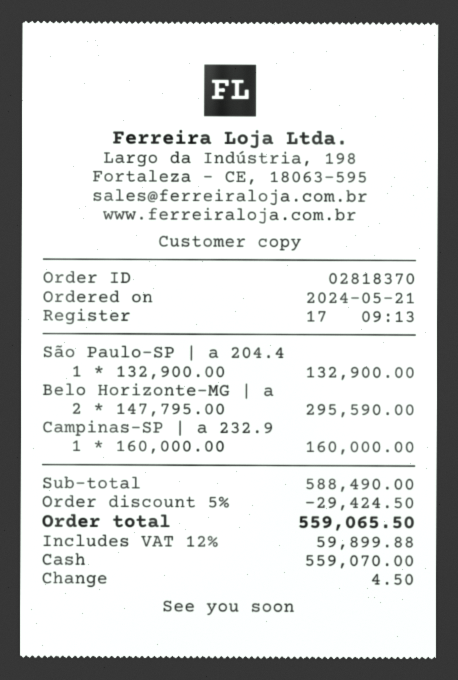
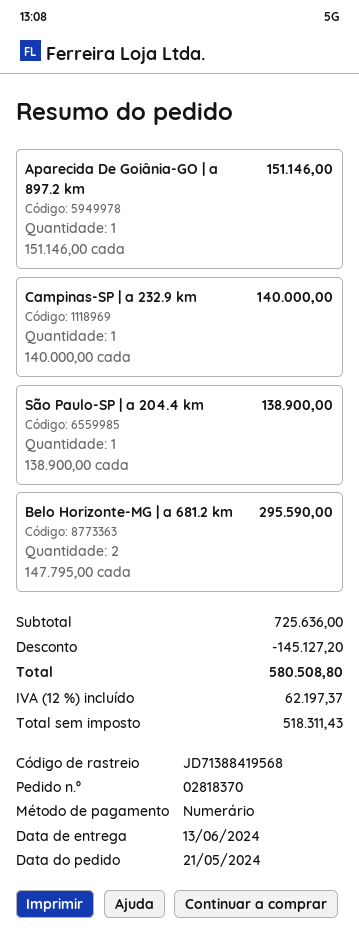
São Paulo-SP | a 204.4: 1 x 132900.00 = 132900.00 -> 1 x 138900.00 = 138900.00
Campinas-SP | a 232.9: 1 x 160000.00 = 160000.00 -> 1 x 140000.00 = 140000.00
Aparecida De Goiânia-GO | a 897.2 km: none -> 1 x 151146.00 = 151146.00
subtotal: 588490.00 -> 725636.00
discount: 29424.50 -> 145127.20
tax: 12% = 59899.88 -> 12% = 62197.37
total: 559065.50 -> 580508.80

